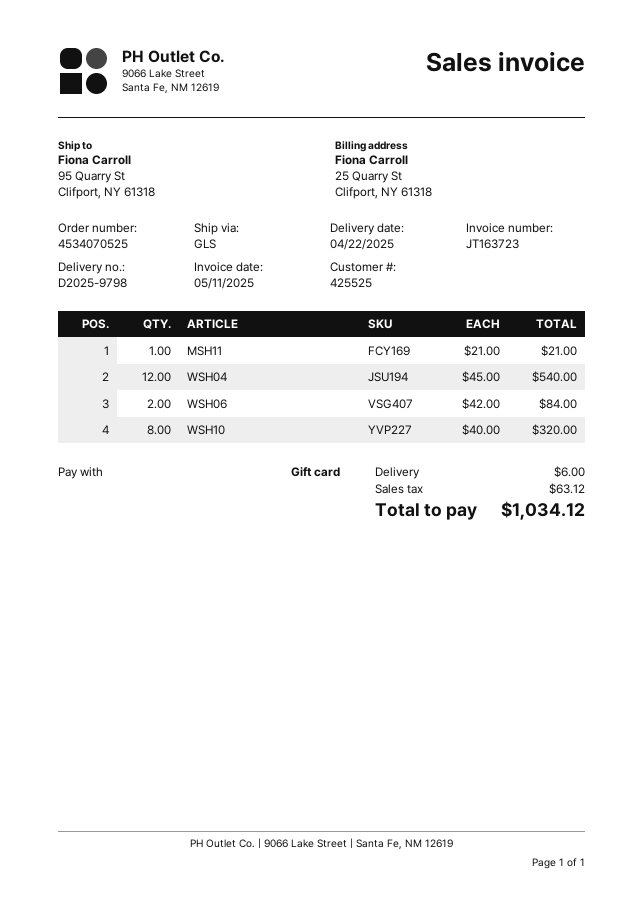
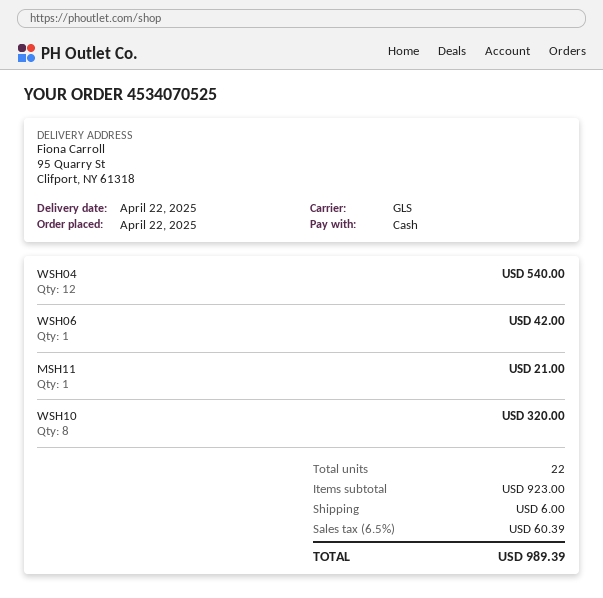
payment method: gift card -> cash
WSH06: 2 for 84.00 -> 1 for 42.00
tax: 63.12 -> 60.39
total: 1034.12 -> 989.39

